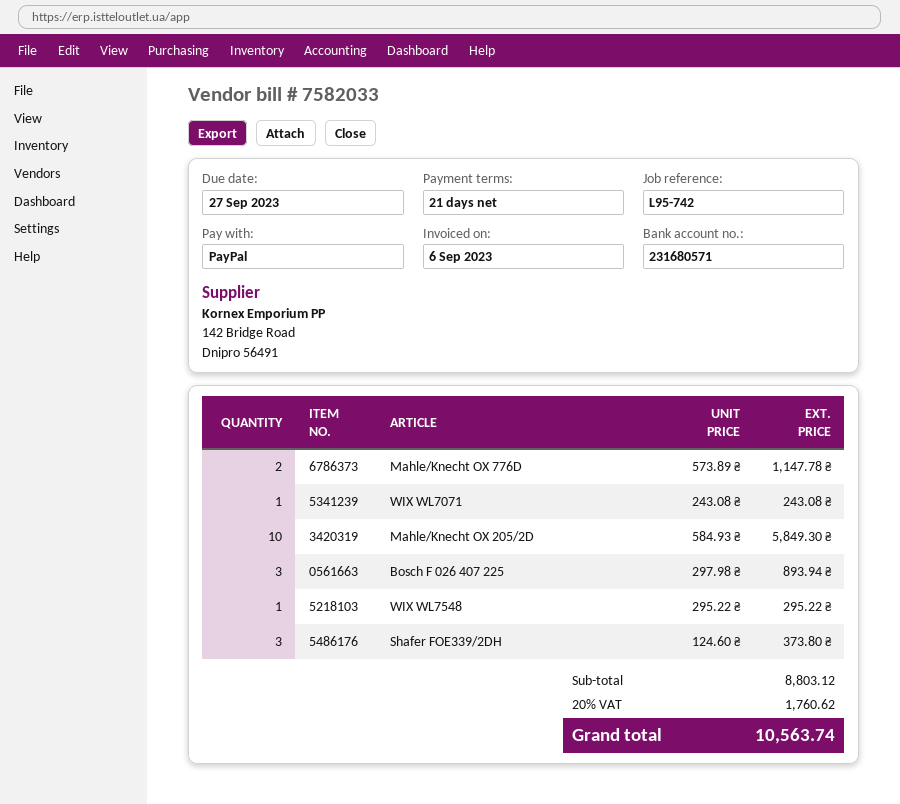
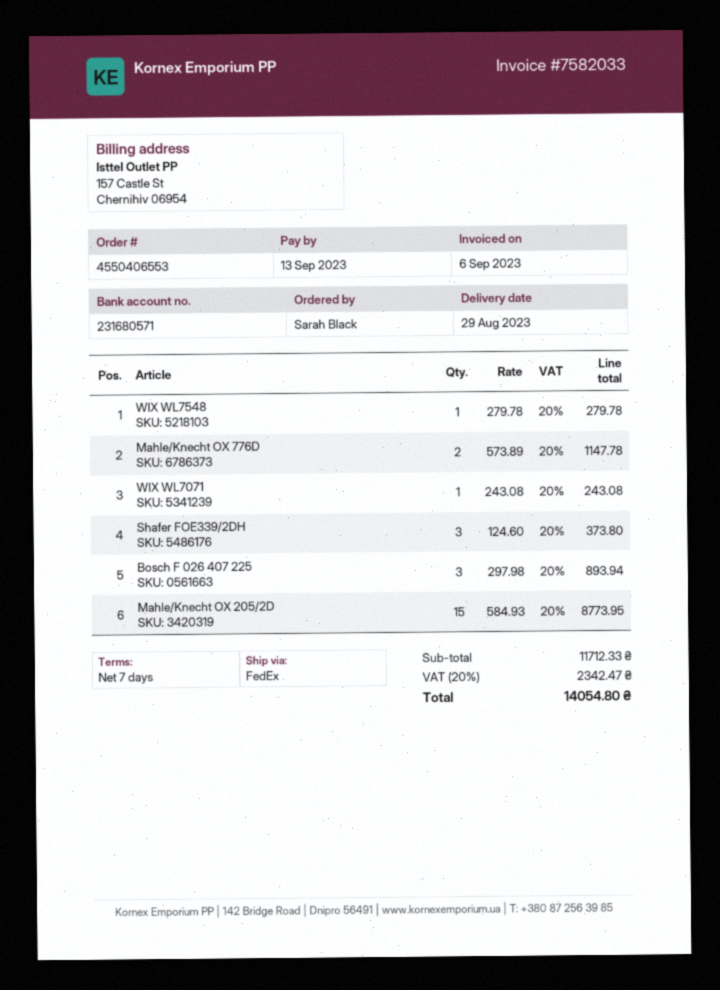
payment terms: 21 days -> 7 days
due date: 2023-09-27 -> 2023-09-13
Mahle/Knecht OX 205/2D: 10 x 584.93 = 5849.30 -> 15 x 584.93 = 8773.95
WIX WL7548: 1 x 295.22 = 295.22 -> 1 x 279.78 = 279.78
subtotal: 8803.12 -> 11712.33
tax: 20% = 1760.62 -> 20% = 2342.47
total: 10563.74 -> 14054.80

